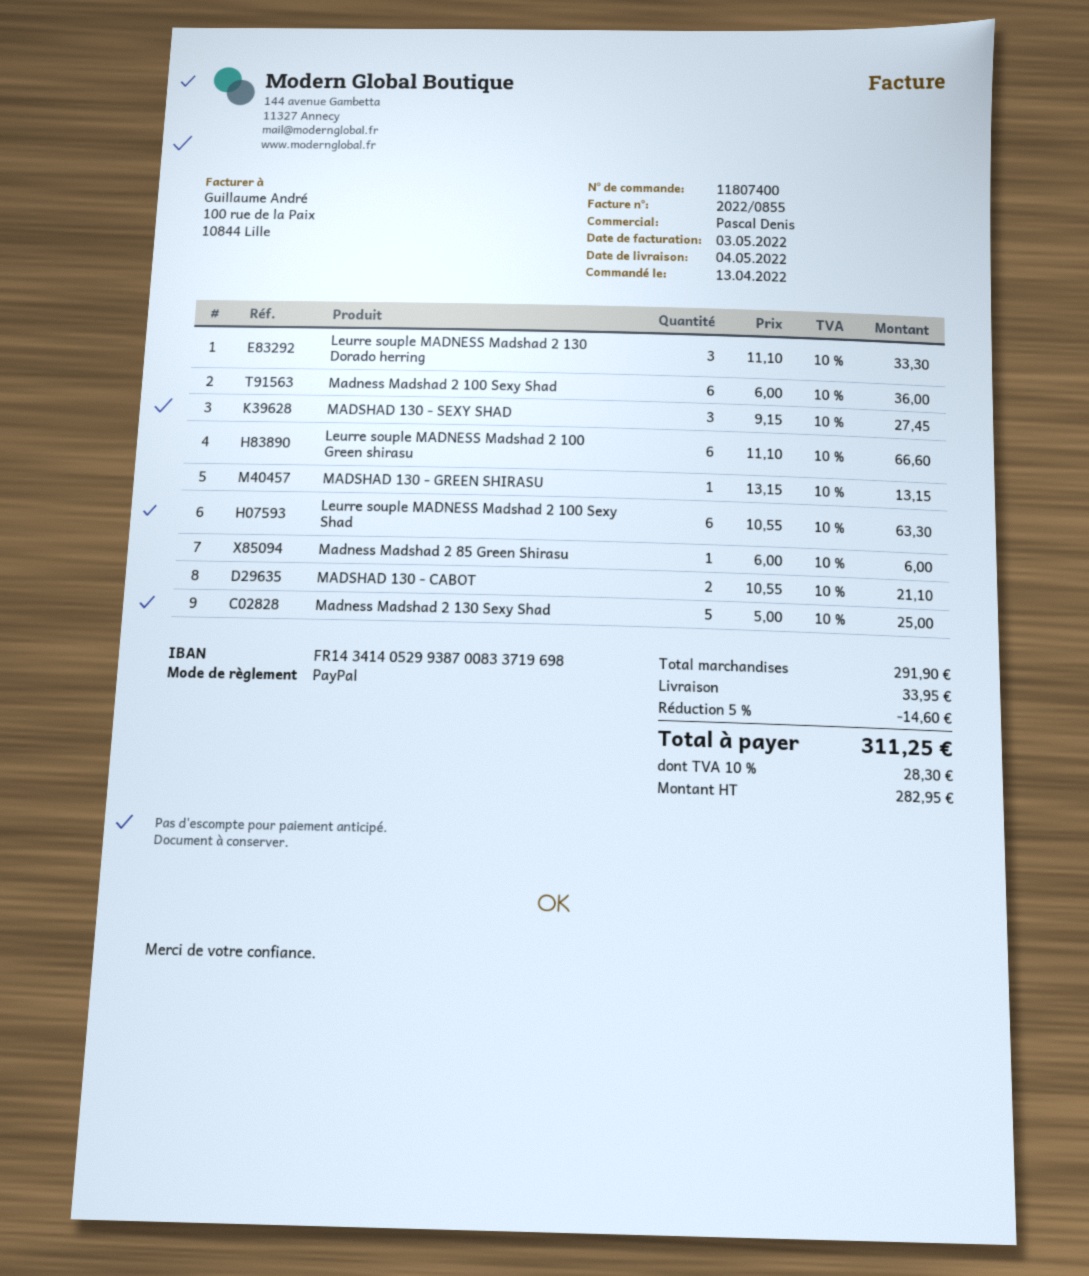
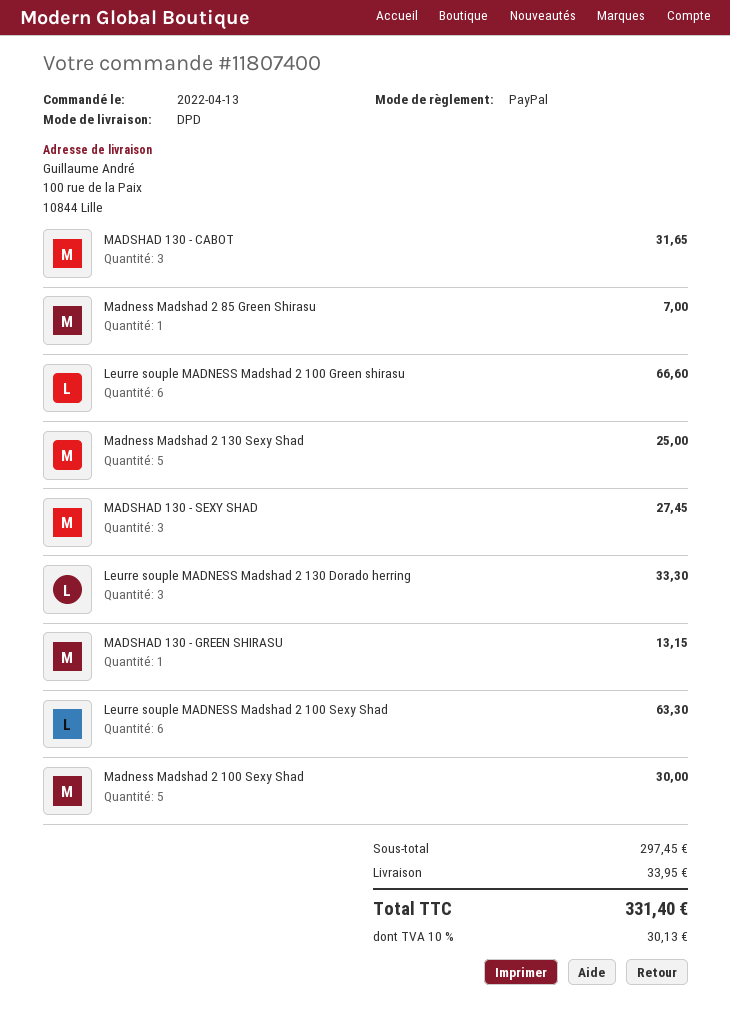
Madness Madshad 2 100 Sexy Shad: 6 for 36.00 -> 5 for 30.00
Madness Madshad 2 85 Green Shirasu: 1 for 6.00 -> 1 for 7.00
MADSHAD 130 - CABOT: 2 for 21.10 -> 3 for 31.65
subtotal: 291.90 -> 297.45
discount: 5% = 14.60 -> none
tax: 10% = 28.30 -> 10% = 30.13
total: 311.25 -> 331.40

